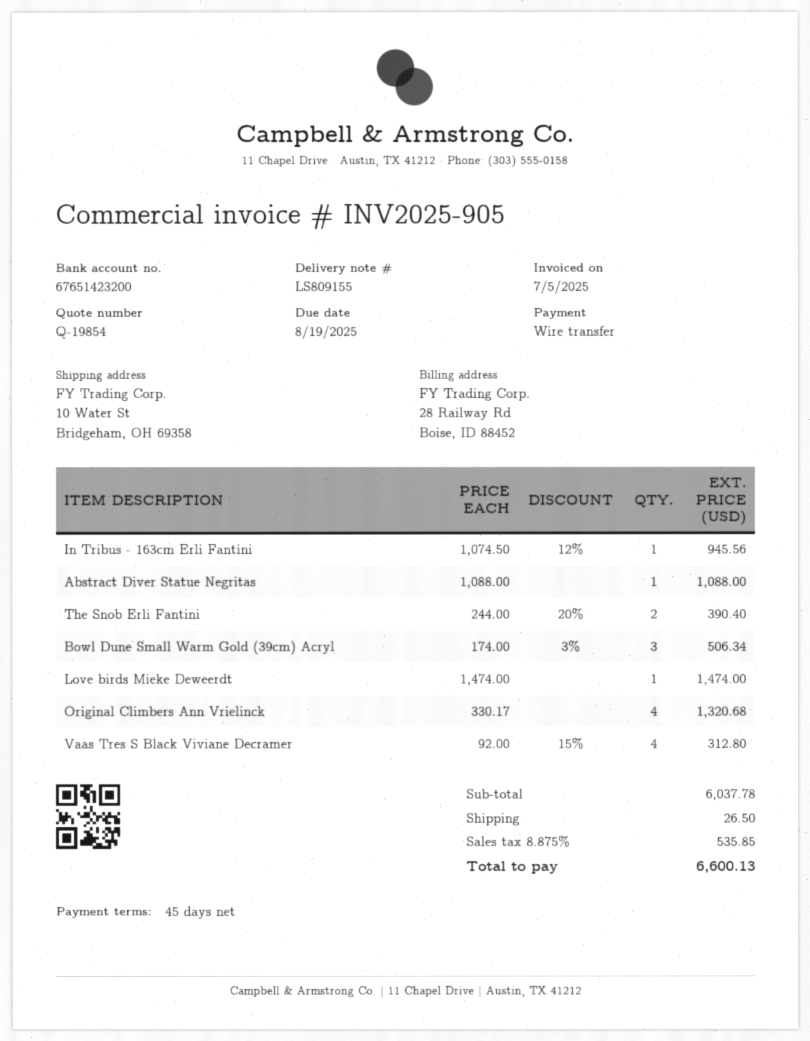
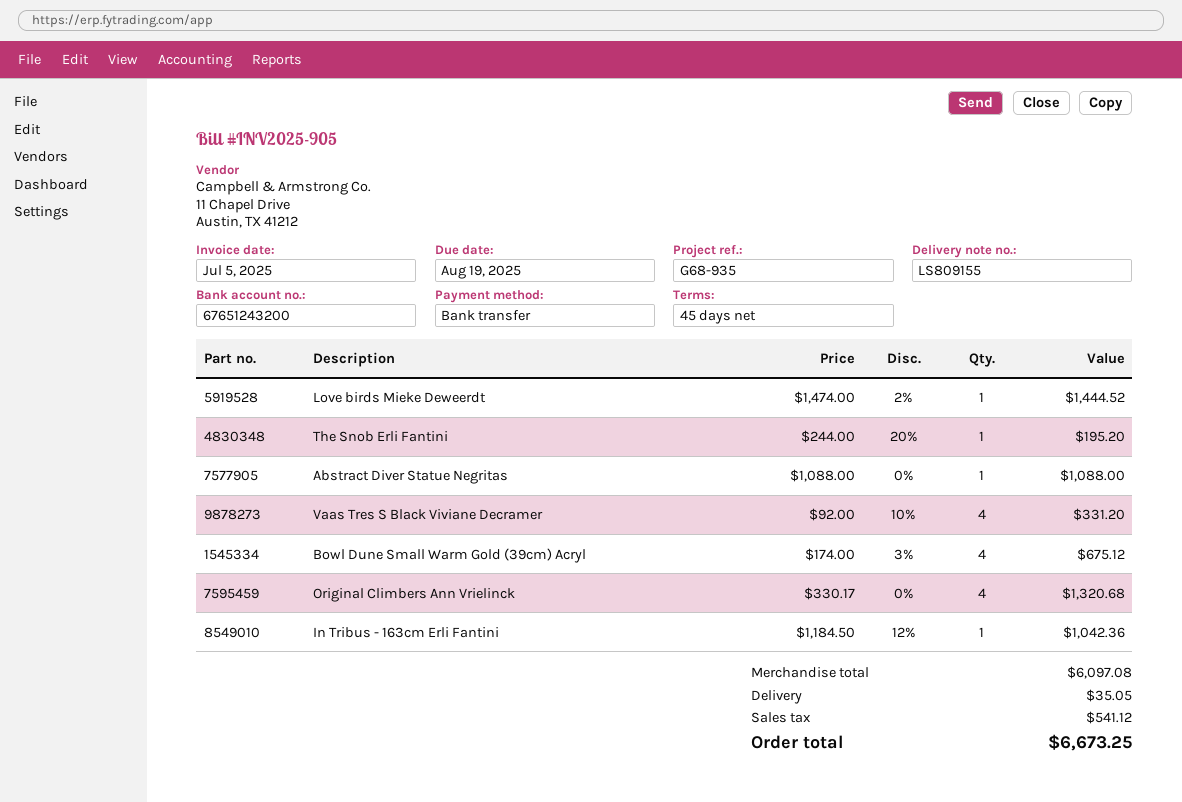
bank account: 67651423200 -> 67651243200
In Tribus - 163cm Erli Fantini: 1 x 1074.50 - 12% = 945.56 -> 1 x 1184.50 - 12% = 1042.36
The Snob Erli Fantini: 2 x 244.00 - 20% = 390.40 -> 1 x 244.00 - 20% = 195.20
Bowl Dune Small Warm Gold (39cm) Acryl: 3 x 174.00 - 3% = 506.34 -> 4 x 174.00 - 3% = 675.12
Love birds Mieke Deweerdt: 1 x 1474.00 = 1474.00 -> 1 x 1474.00 - 2% = 1444.52
Vaas Tres S Black Viviane Decramer: 4 x 92.00 - 15% = 312.80 -> 4 x 92.00 - 10% = 331.20
subtotal: 6037.78 -> 6097.08
shipping: 26.50 -> 35.05
tax: 535.85 -> 541.12
total: 6600.13 -> 6673.25

